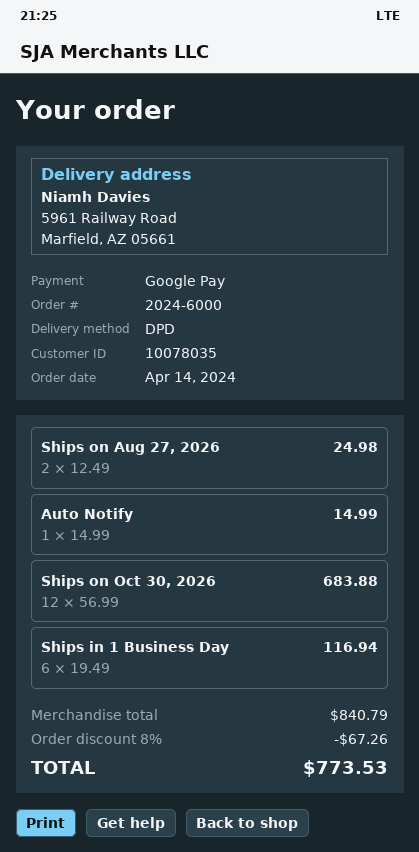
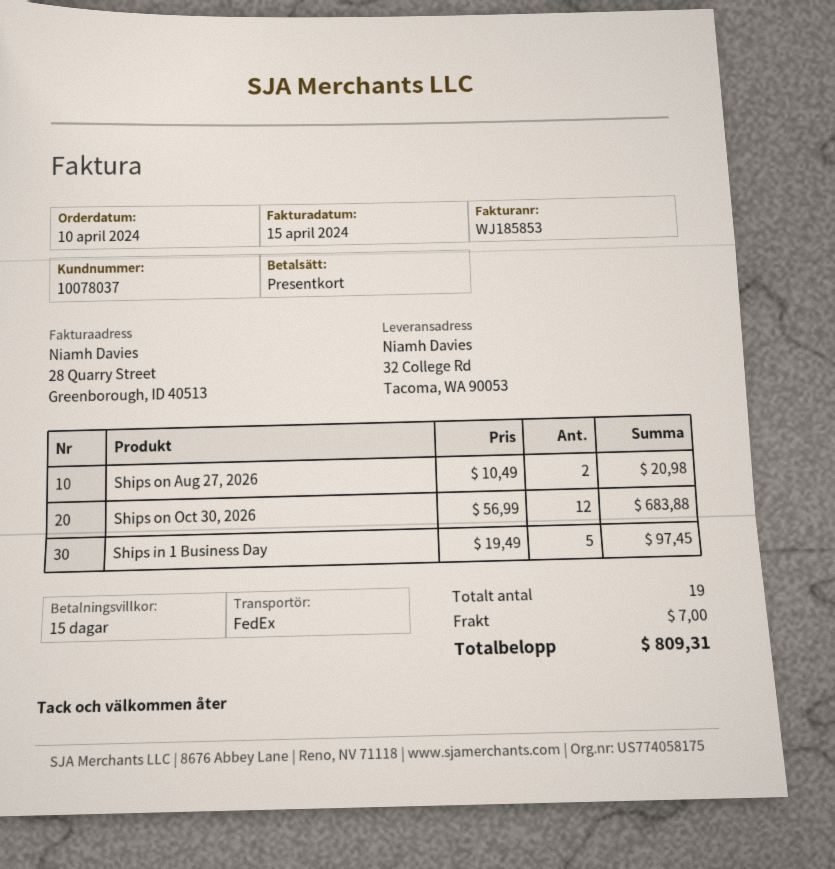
order date: 2024-04-14 -> 2024-04-10
customer number: 10078035 -> 10078037
payment method: Google Pay -> gift card
shipping method: DPD -> FedEx
ship to: 5961 Railway Road, Marfield, AZ 05661 -> 32 College Rd, Tacoma, WA 90053
Ships on Aug 27, 2026: 2 x 12.49 = 24.98 -> 2 x 10.49 = 20.98
Auto Notify: 1 x 14.99 = 14.99 -> none
Ships in 1 Business Day: 6 x 19.49 = 116.94 -> 5 x 19.49 = 97.45
discount: 8% = 67.26 -> none
shipping: none -> 7.00
total: 773.53 -> 809.31

